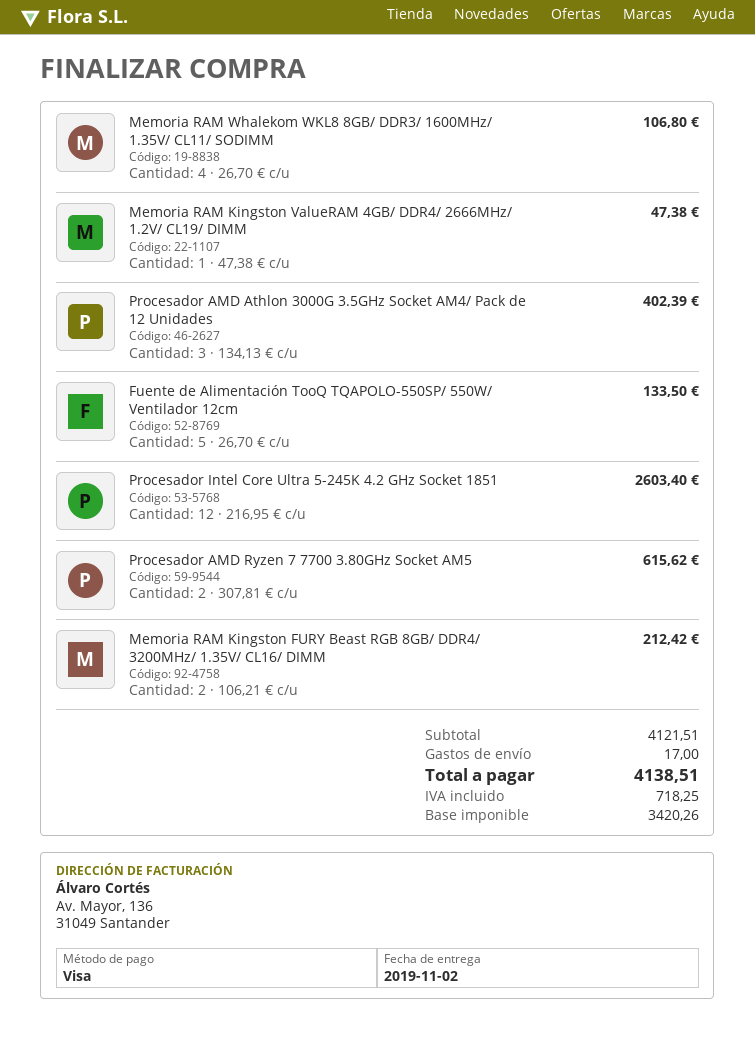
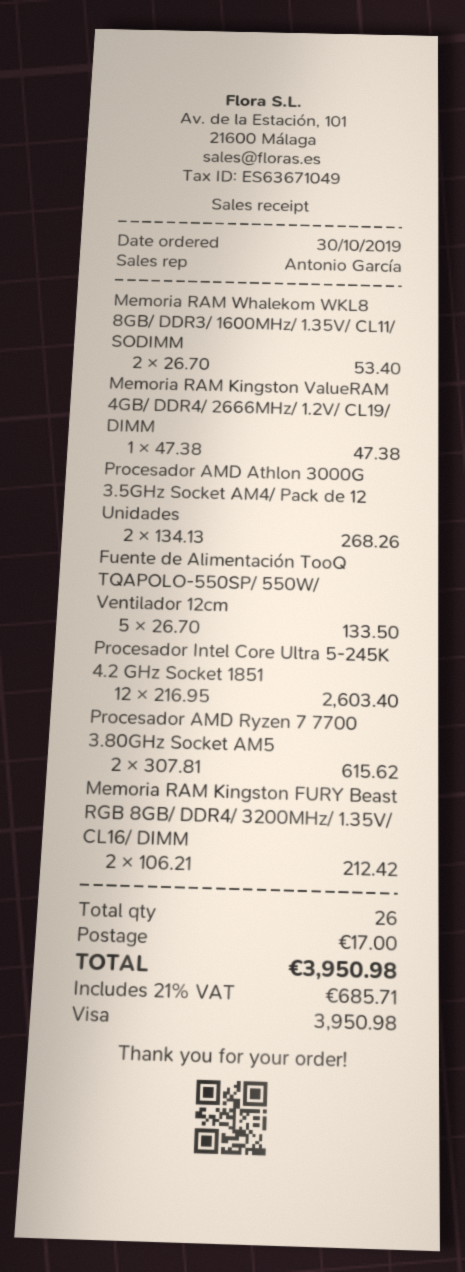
Memoria RAM Whalekom WKL8 8GB/ DDR3/ 1600MHz/ 1.35V/ CL11/ SODIMM: 4 x 26.70 = 106.80 -> 2 x 26.70 = 53.40
Procesador AMD Athlon 3000G 3.5GHz Socket AM4/ Pack de 12 Unidades: 3 x 134.13 = 402.39 -> 2 x 134.13 = 268.26
tax: 718.25 -> 685.71
total: 4138.51 -> 3950.98

